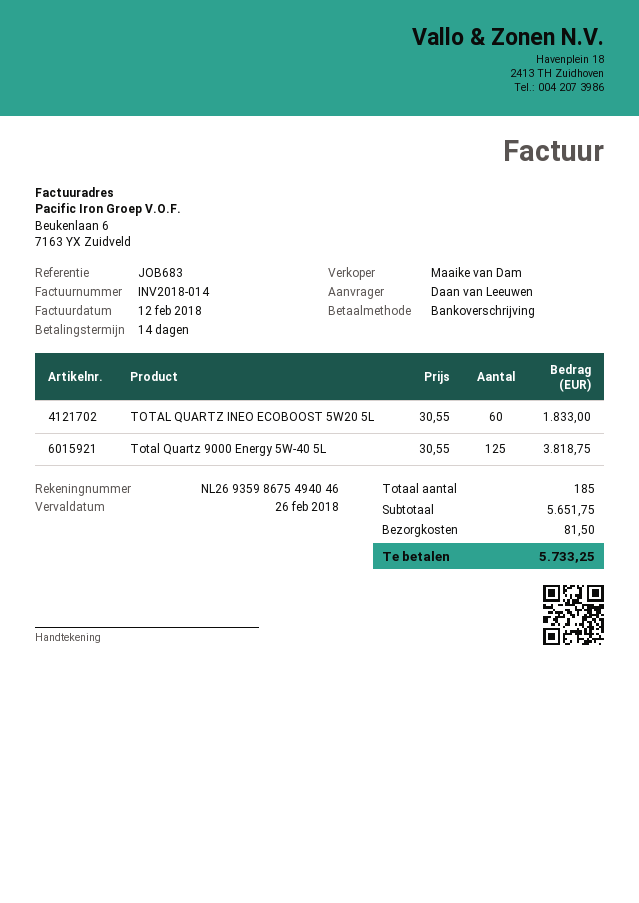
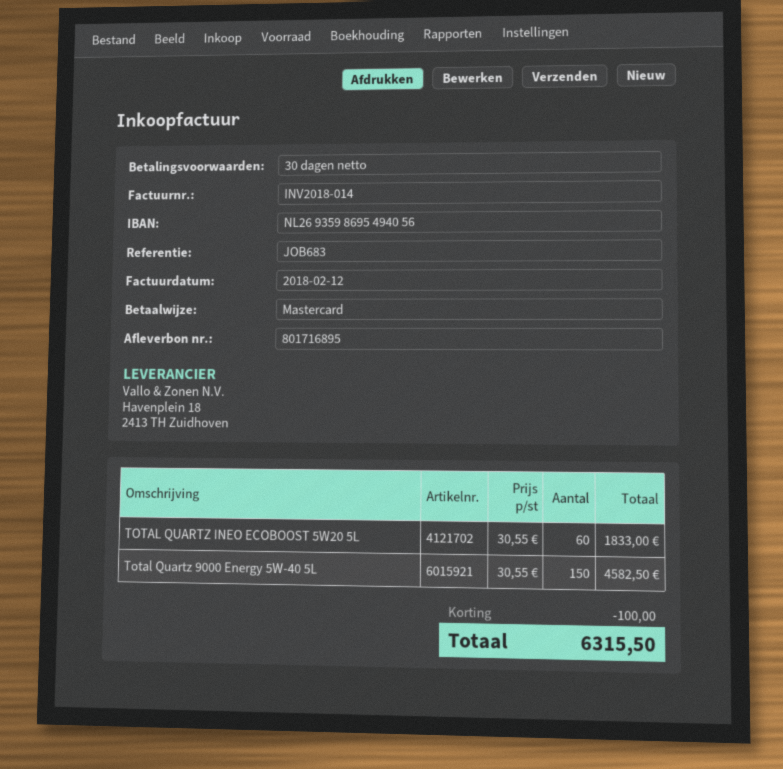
payment terms: 14 days -> 30 days
payment method: bank transfer -> Mastercard
bank account: NL2693598675494046 -> NL2693598695494056
Total Quartz 9000 Energy 5W-40 5L: 125 x 30.55 = 3818.75 -> 150 x 30.55 = 4582.50
discount: none -> 100.00
shipping: 81.50 -> none
total: 5733.25 -> 6315.50

